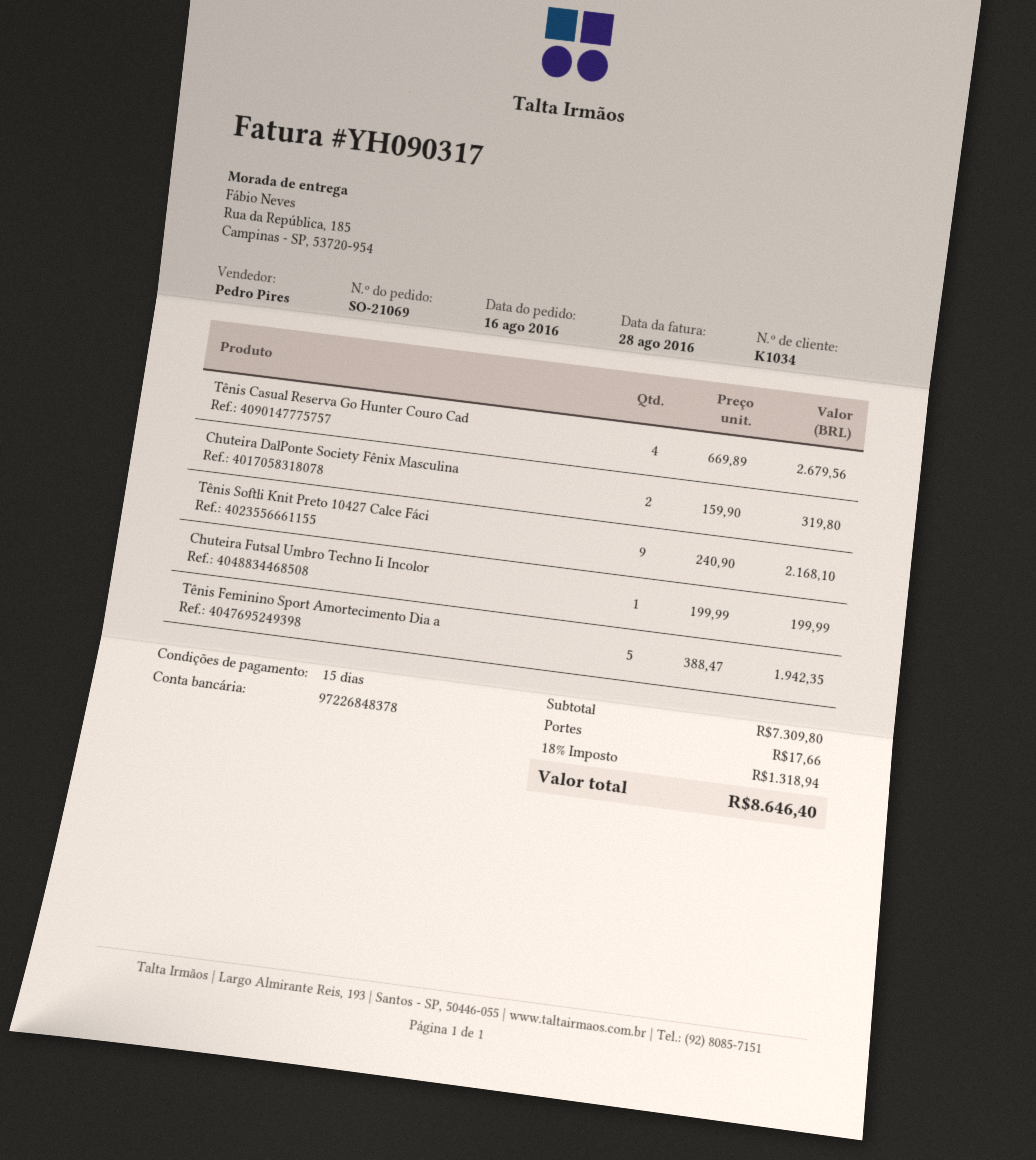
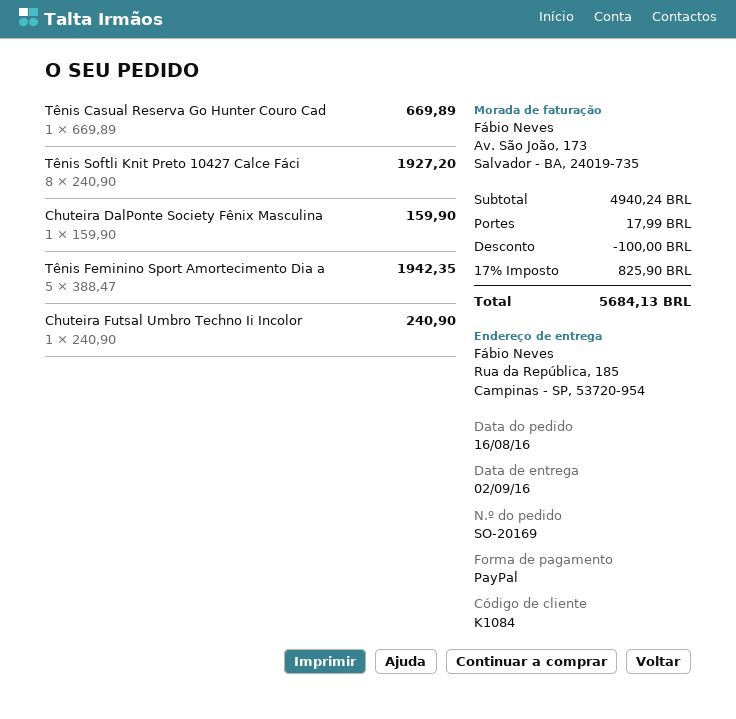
order number: SO-21069 -> SO-20169
customer number: K1034 -> K1084
Tênis Casual Reserva Go Hunter Couro Cad: 4 x 669.89 = 2679.56 -> 1 x 669.89 = 669.89
Chuteira DalPonte Society Fênix Masculina: 2 x 159.90 = 319.80 -> 1 x 159.90 = 159.90
Tênis Softli Knit Preto 10427 Calce Fáci: 9 x 240.90 = 2168.10 -> 8 x 240.90 = 1927.20
Chuteira Futsal Umbro Techno Ii Incolor: 1 x 199.99 = 199.99 -> 1 x 240.90 = 240.90
subtotal: 7309.80 -> 4940.24
discount: none -> 100.00
shipping: 17.66 -> 17.99
tax: 18% = 1318.94 -> 17% = 825.90
total: 8646.40 -> 5684.13

